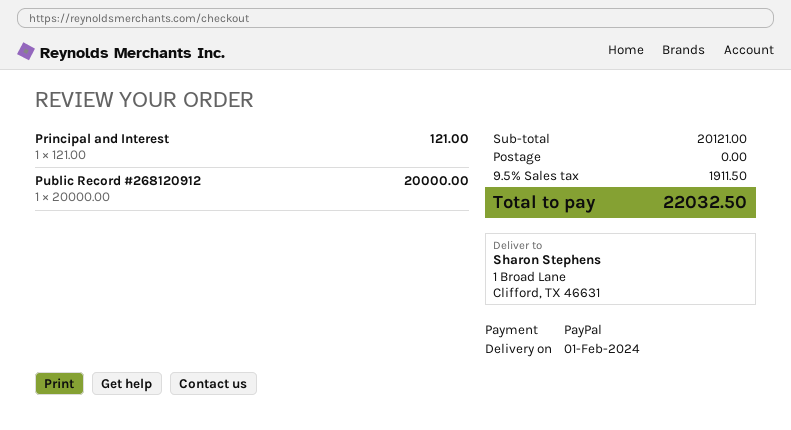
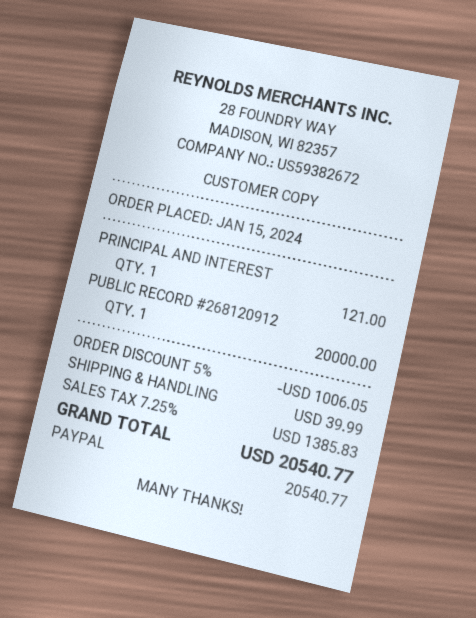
discount: none -> 5% = 1006.05
shipping: 0.00 -> 39.99
tax: 9.5% = 1911.50 -> 7.25% = 1385.83
total: 22032.50 -> 20540.77

